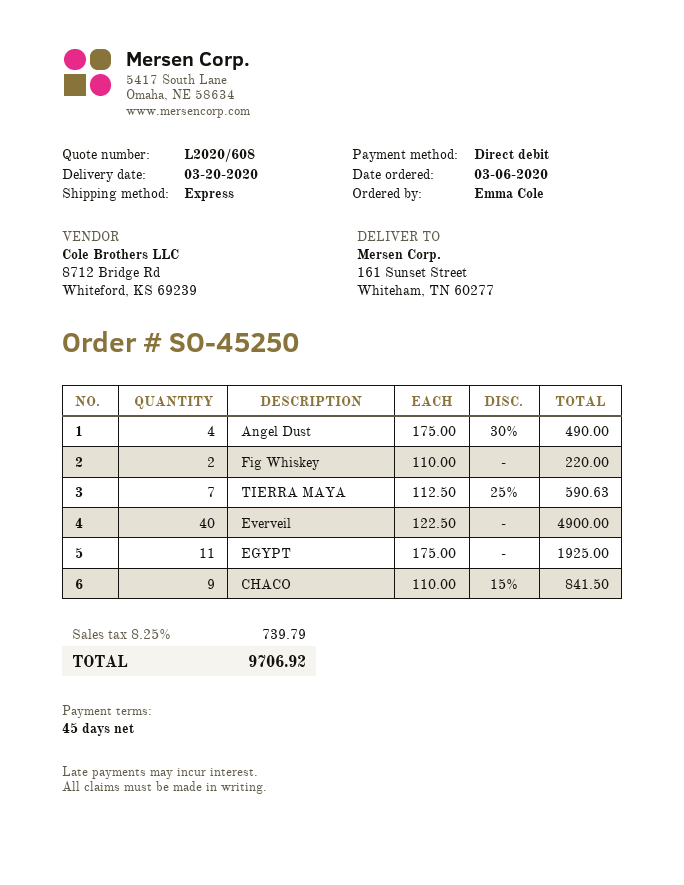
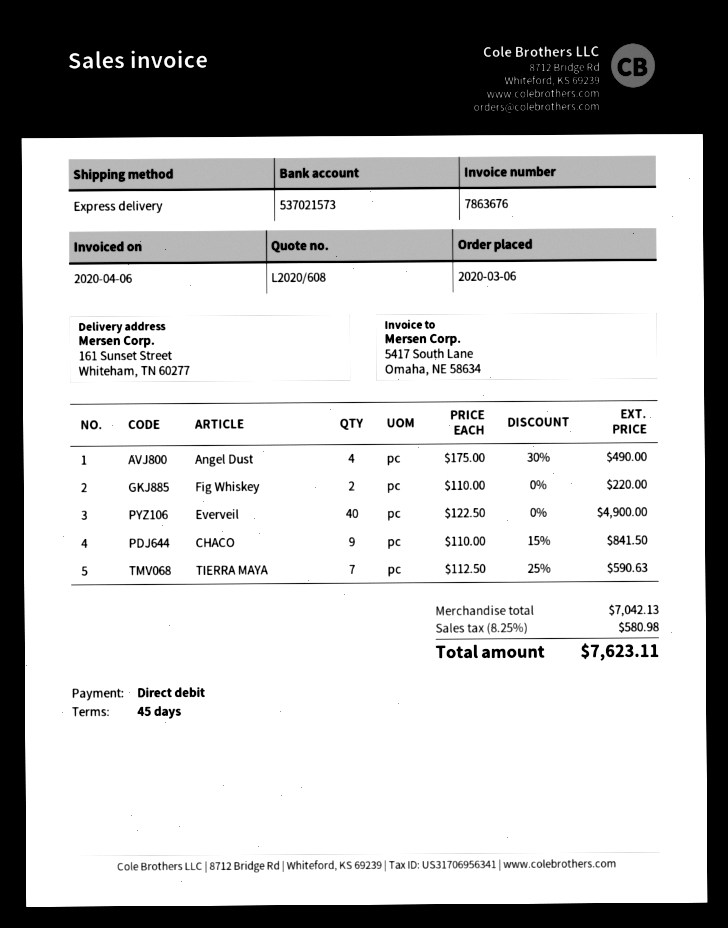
EGYPT: 11 x 175.00 = 1925.00 -> none
tax: 8.25% = 739.79 -> 8.25% = 580.98
total: 9706.92 -> 7623.11

